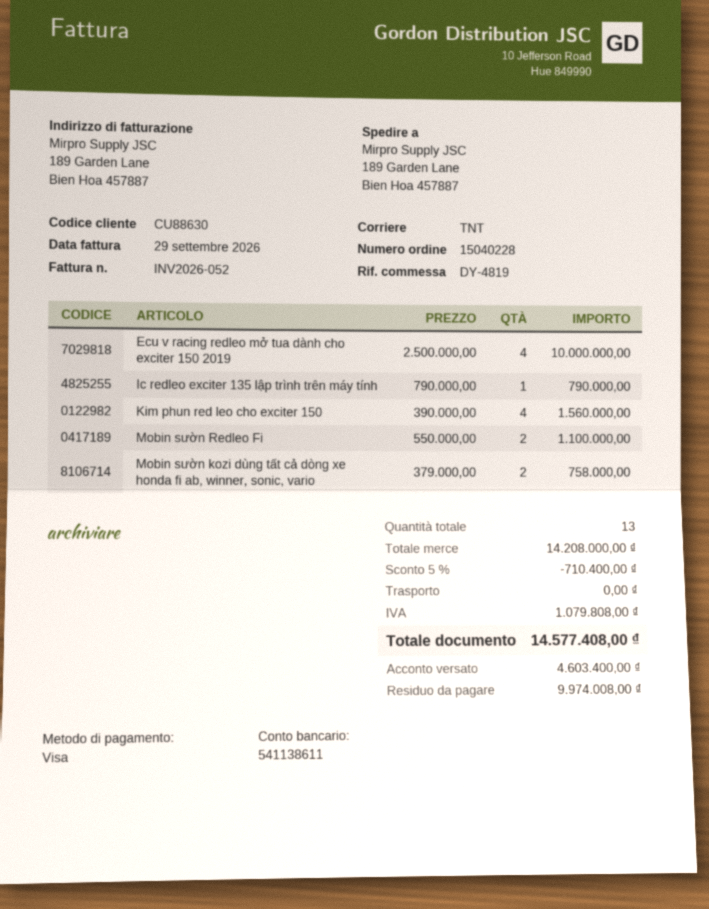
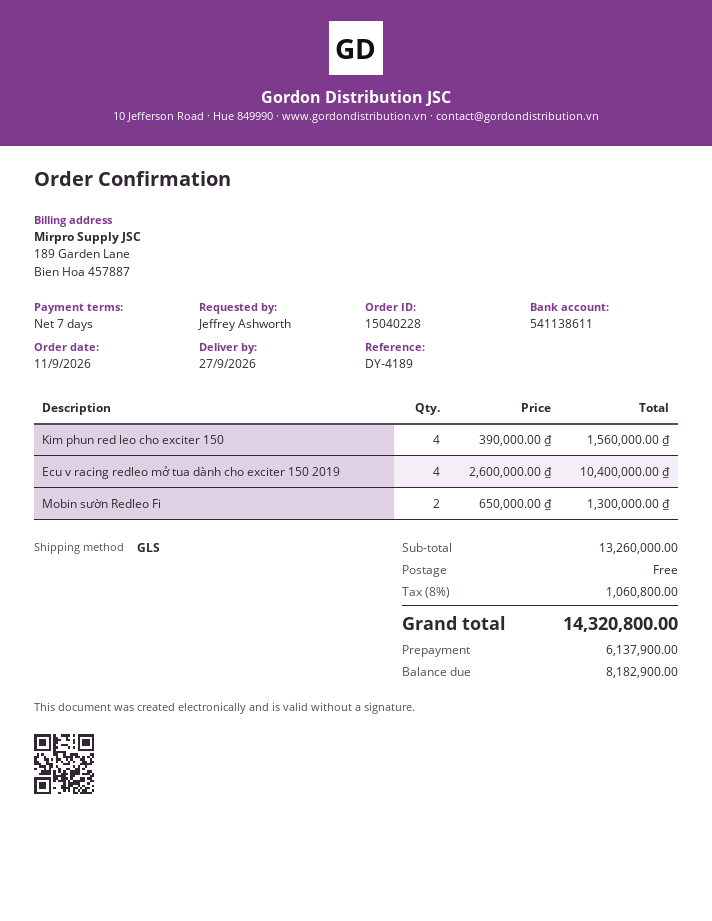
reference: DY-4819 -> DY-4189
shipping method: TNT -> GLS
Ecu v racing redleo mở tua dành cho exciter 150 2019: 4 x 2500000.00 = 10000000.00 -> 4 x 2600000.00 = 10400000.00
Ic redleo exciter 135 lập trình trên máy tính: 1 x 790000.00 = 790000.00 -> none
Mobin sườn Redleo Fi: 2 x 550000.00 = 1100000.00 -> 2 x 650000.00 = 1300000.00
Mobin sườn kozi dùng tất cả dòng xe honda fi ab, winner, sonic, vario: 2 x 379000.00 = 758000.00 -> none
subtotal: 14208000.00 -> 13260000.00
discount: 5% = 710400.00 -> none
tax: 1079808.00 -> 1060800.00
total: 14577408.00 -> 14320800.00
deposit: 4603400.00 -> 6137900.00
balance: 9974008.00 -> 8182900.00

